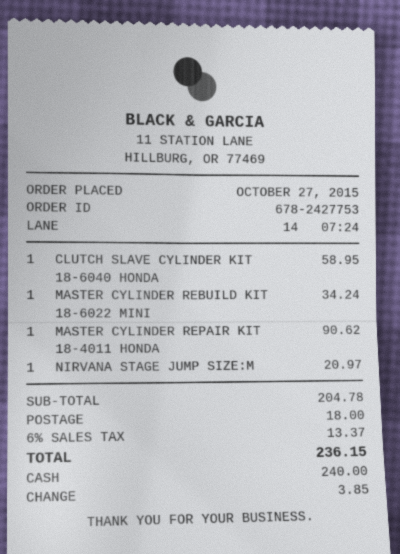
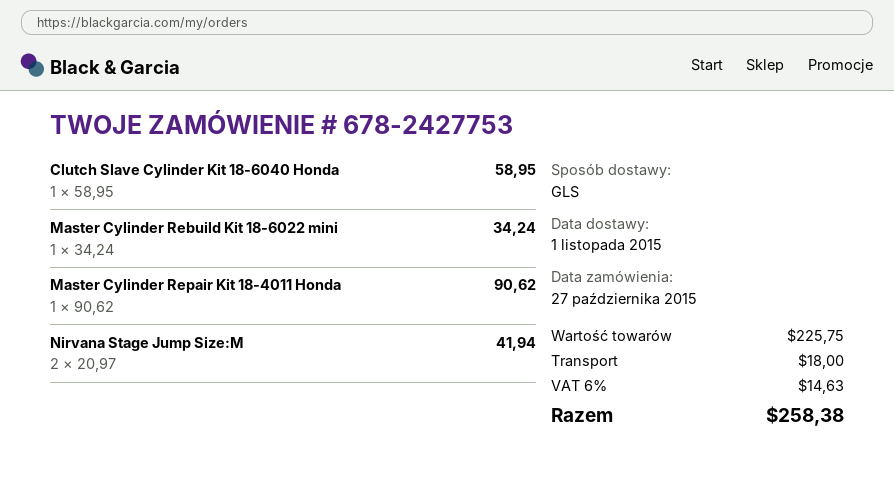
NIRVANA STAGE JUMP SIZE:M: 1 for 20.97 -> 2 for 41.94
subtotal: 204.78 -> 225.75
tax: 6% = 13.37 -> 6% = 14.63
total: 236.15 -> 258.38

